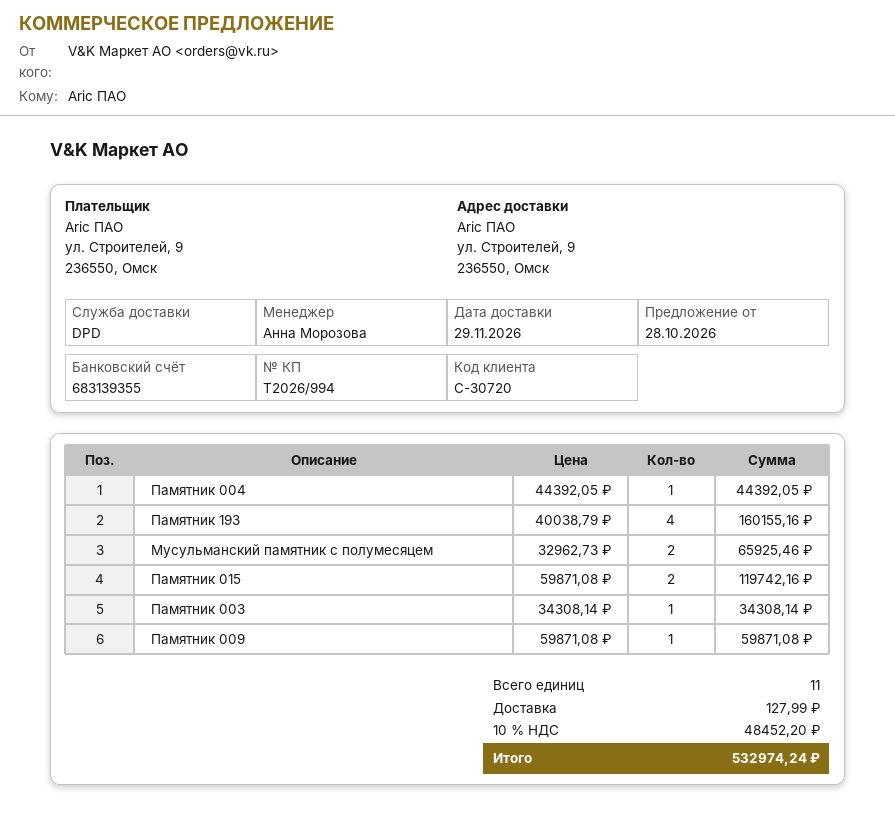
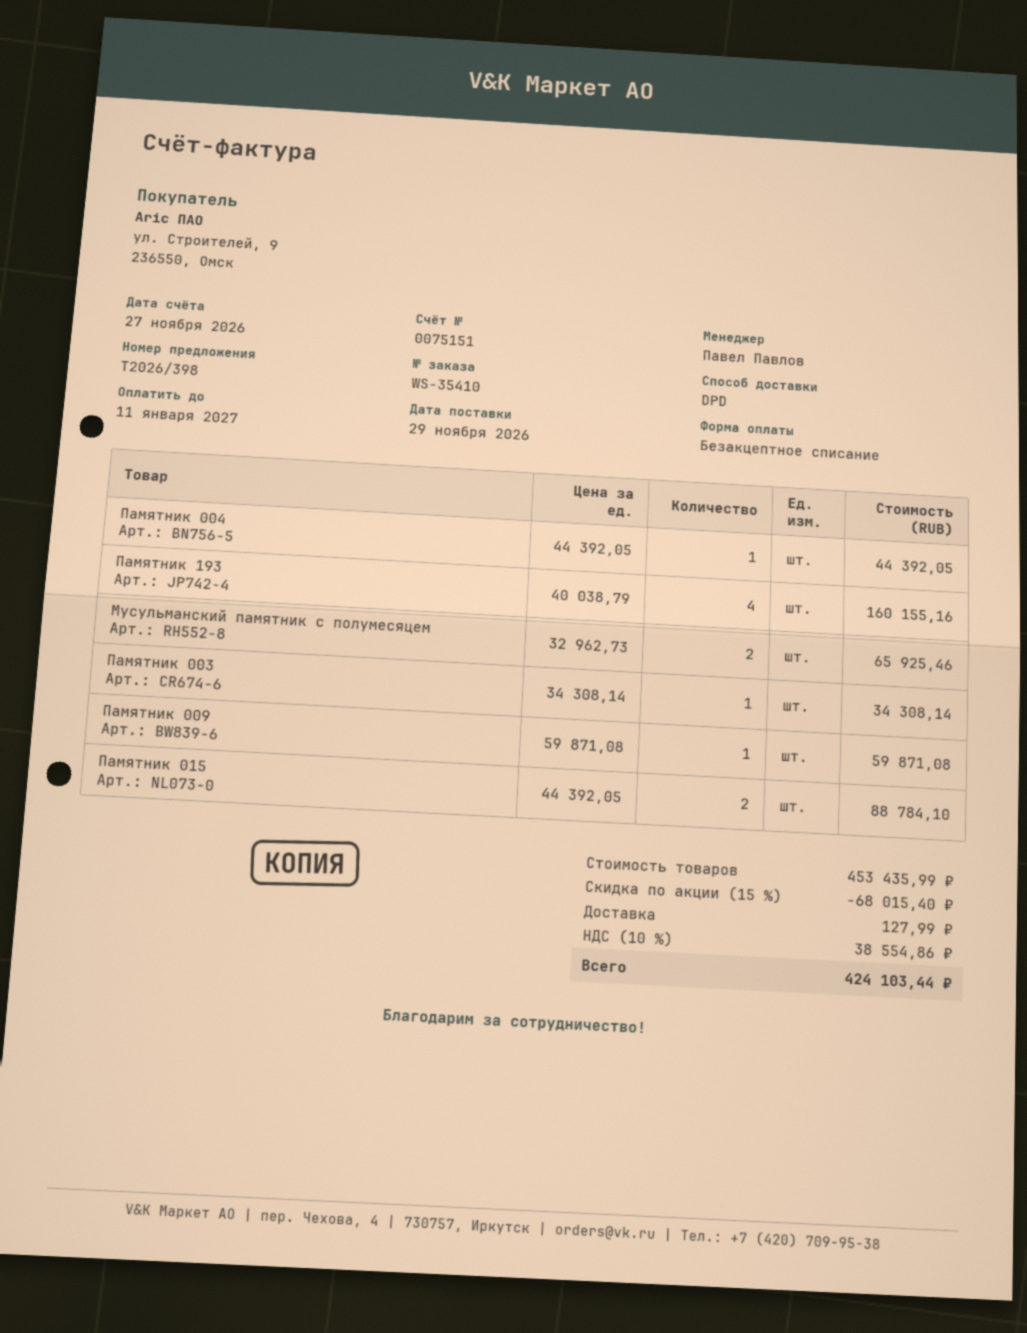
quote number: T2026/994 -> T2026/398
sales rep: Анна Морозова -> Павел Павлов
Памятник 015: 2 x 59871.08 = 119742.16 -> 2 x 44392.05 = 88784.10
discount: none -> 15% = 68015.40
tax: 10% = 48452.20 -> 10% = 38554.86
total: 532974.24 -> 424103.44

